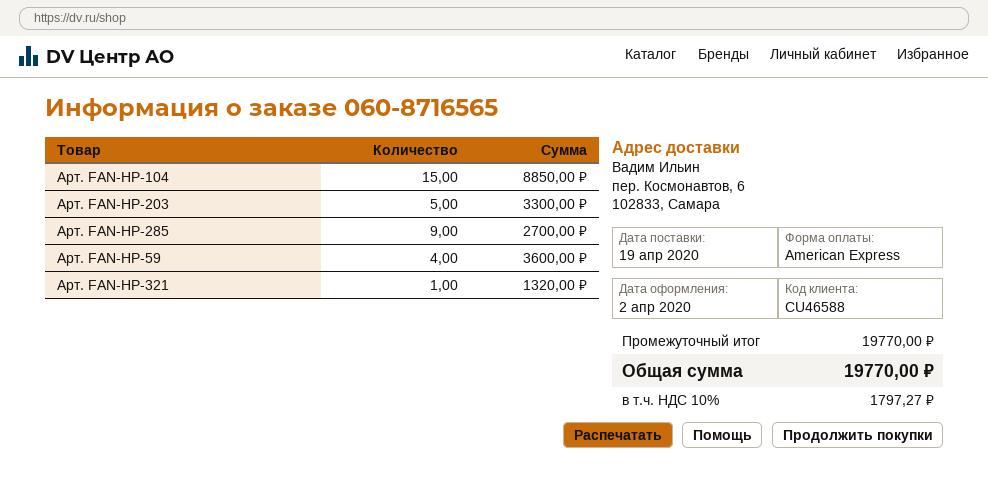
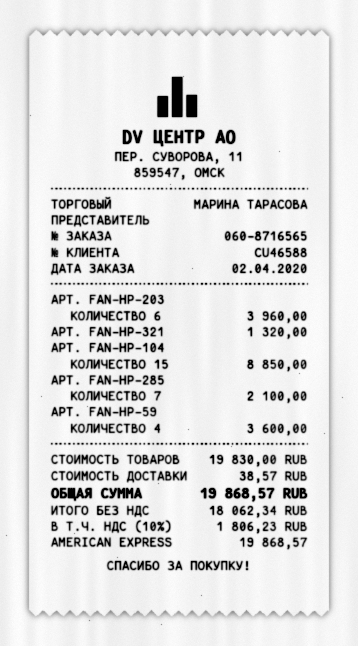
Арт. FAN-HP-203: 5 for 3300.00 -> 6 for 3960.00
Арт. FAN-HP-285: 9 for 2700.00 -> 7 for 2100.00
subtotal: 19770.00 -> 19830.00
shipping: none -> 38.57
tax: 10% = 1797.27 -> 10% = 1806.23
total: 19770.00 -> 19868.57

